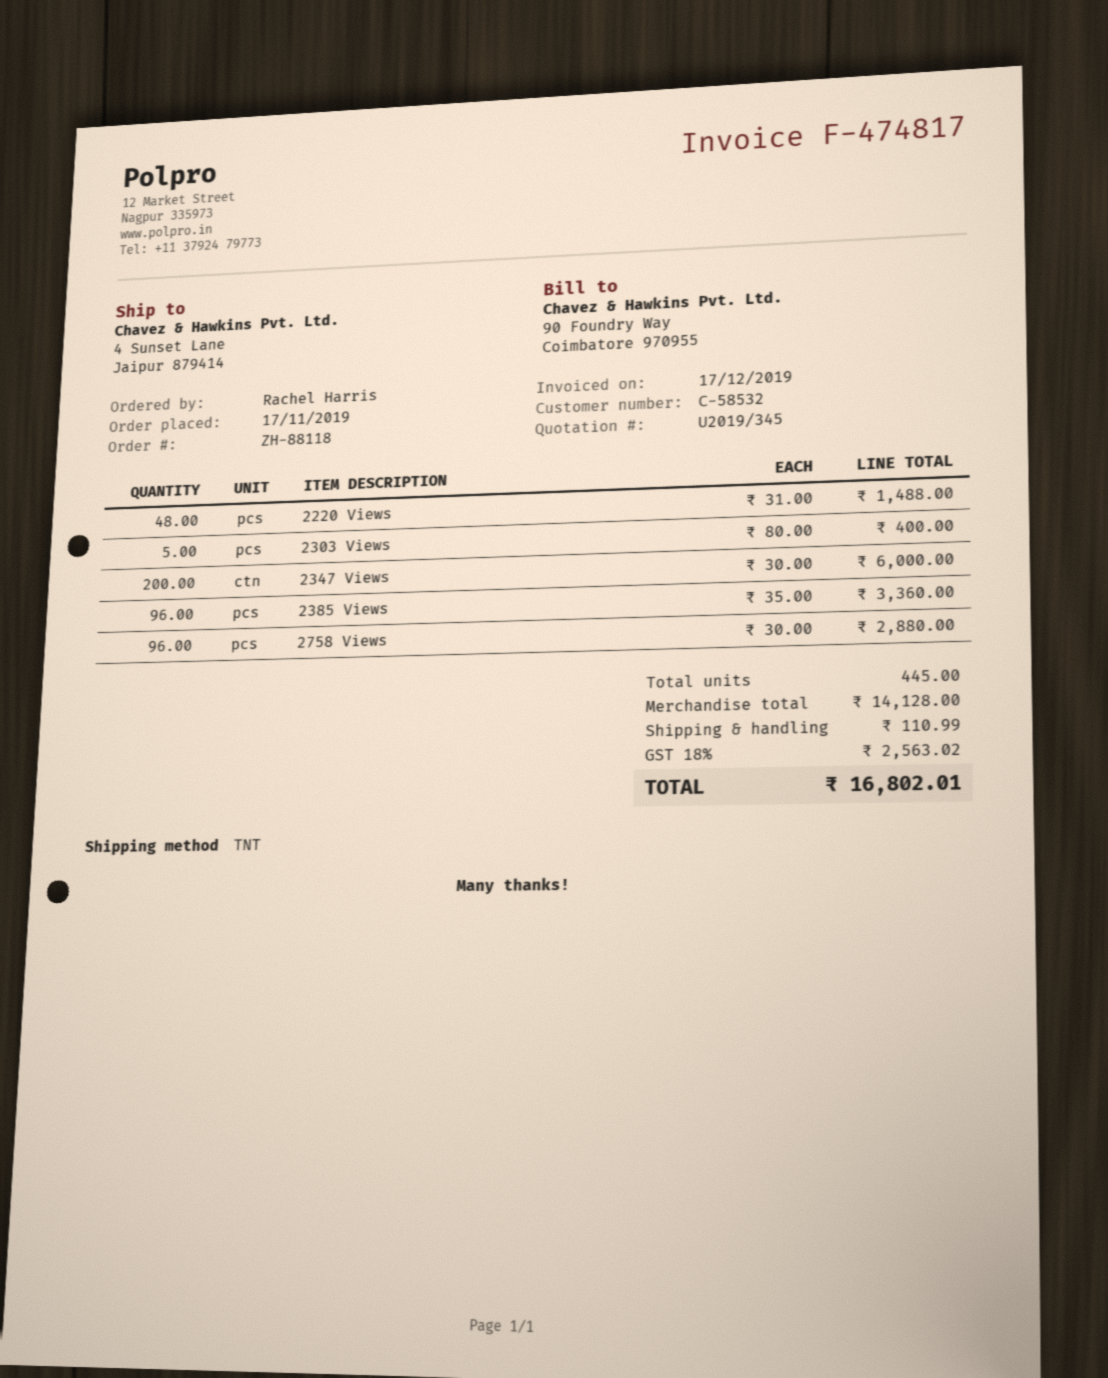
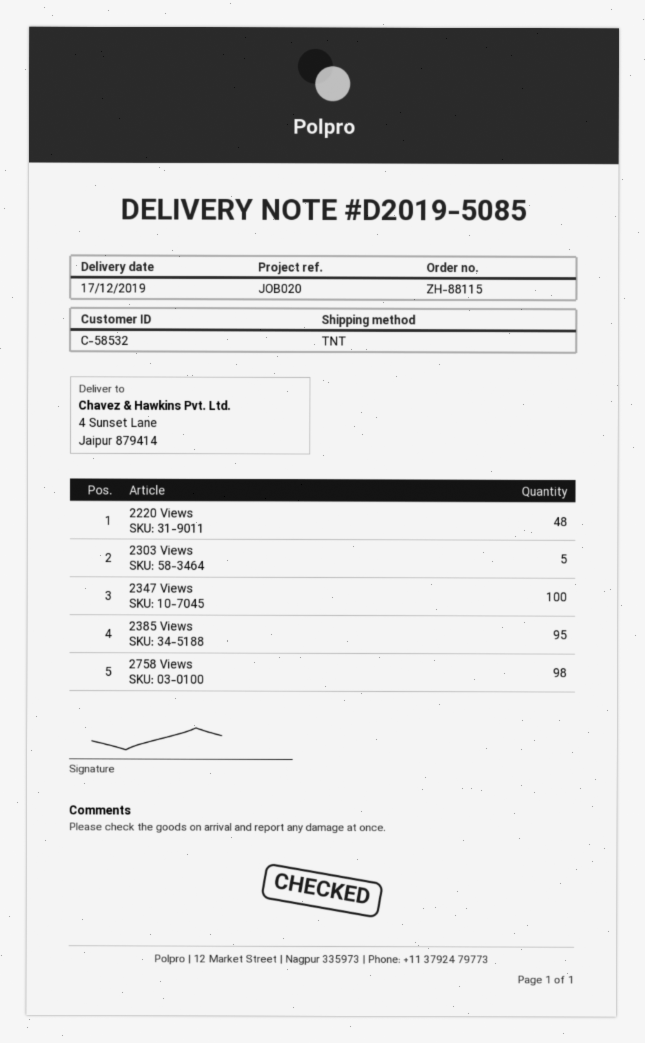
order number: ZH-88118 -> ZH-88115
2347 Views: 200 -> 100
2385 Views: 96 -> 95
2758 Views: 96 -> 98

